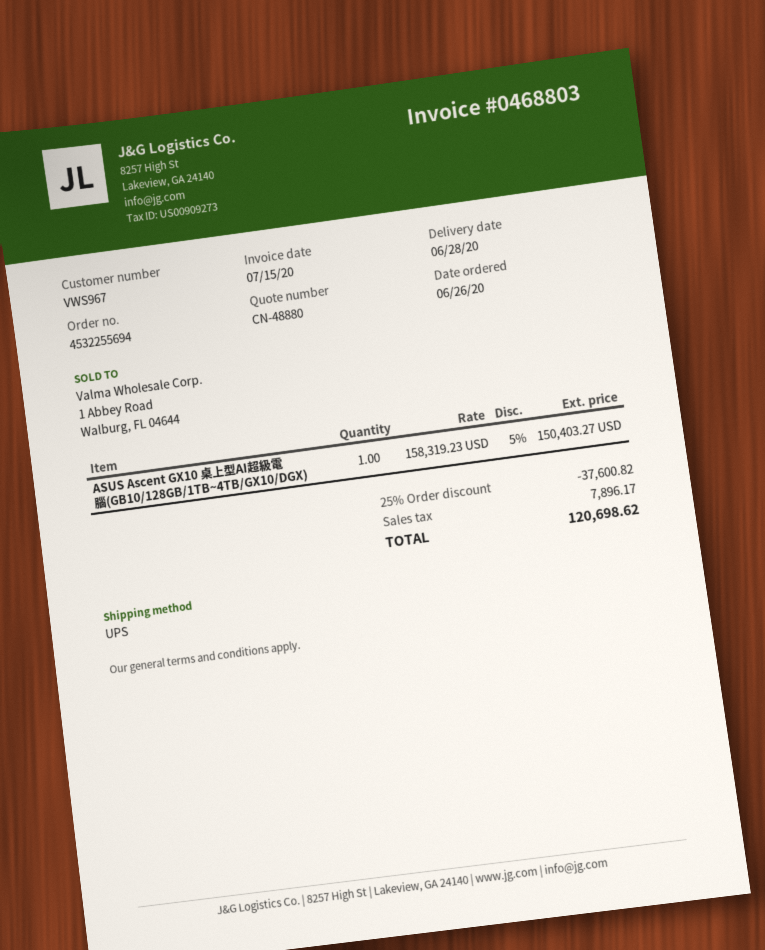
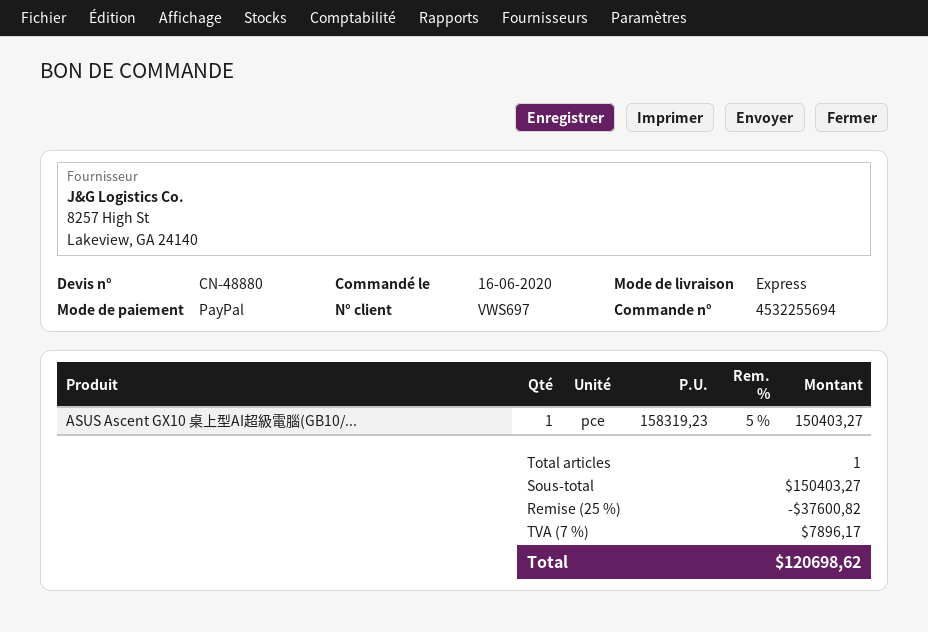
order date: 2020-06-26 -> 2020-06-16
customer number: VWS967 -> VWS697
shipping method: UPS -> express

